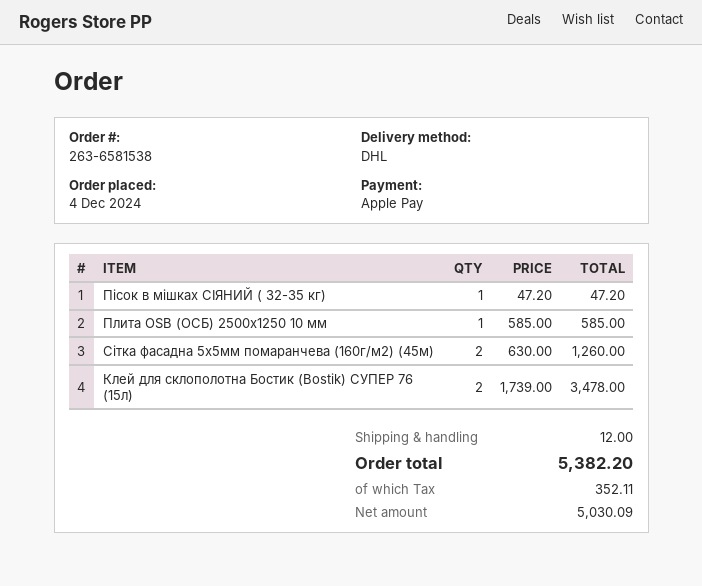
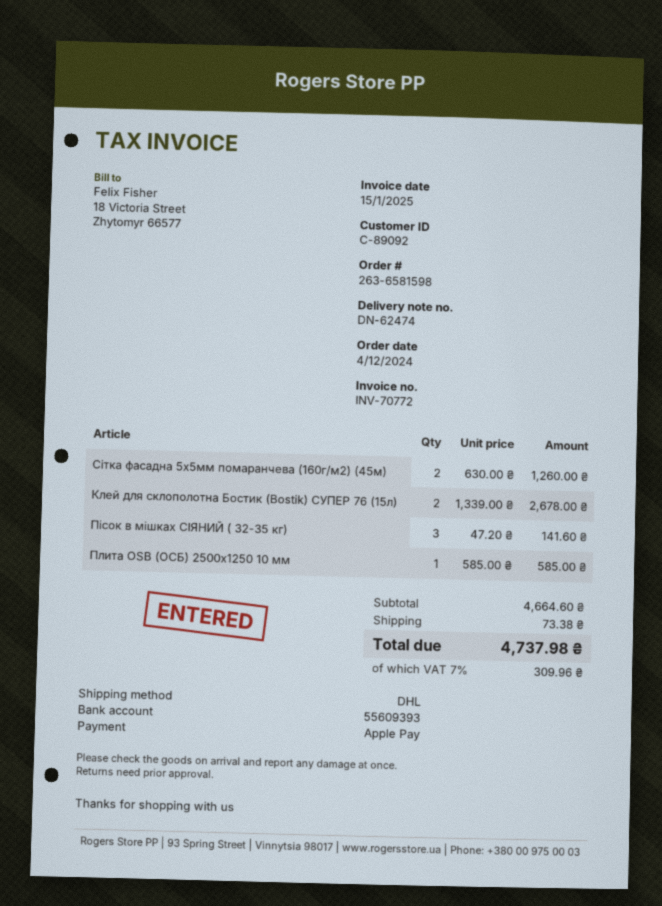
order number: 263-6581538 -> 263-6581598
Пісок в мішках СІЯНИЙ ( 32-35 кг): 1 x 47.20 = 47.20 -> 3 x 47.20 = 141.60
Клей для склополотна Бостик (Bostik) СУПЕР 76 (15л): 2 x 1739.00 = 3478.00 -> 2 x 1339.00 = 2678.00
shipping: 12.00 -> 73.38
tax: 352.11 -> 309.96
total: 5382.20 -> 4737.98

